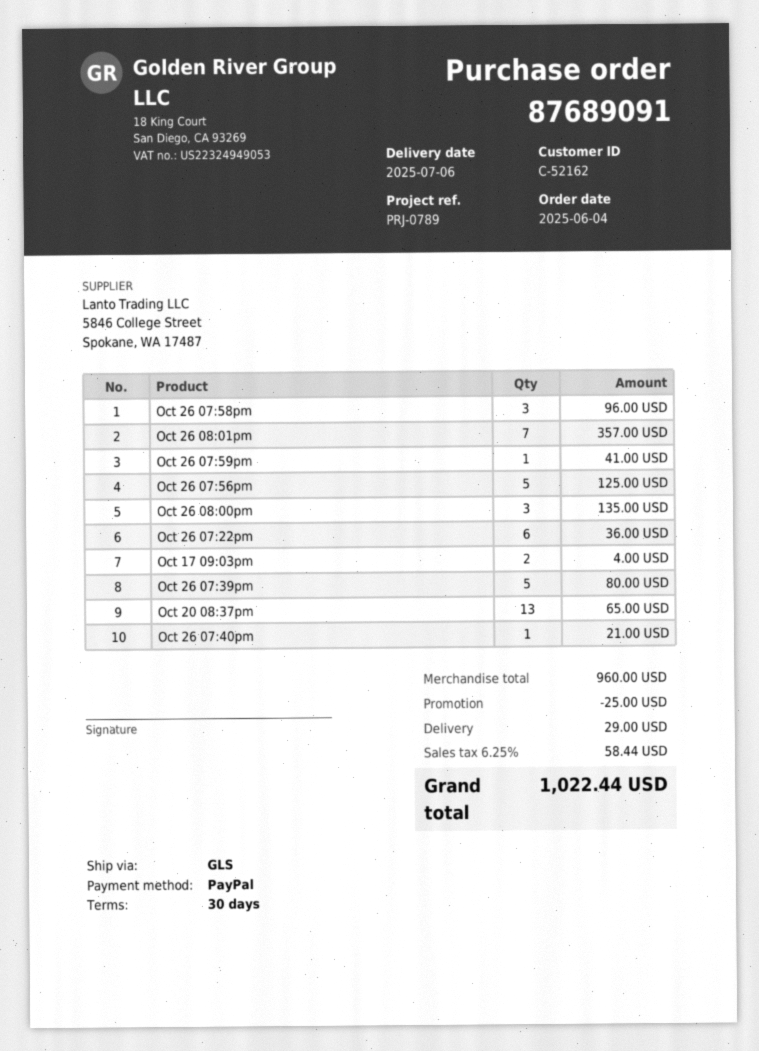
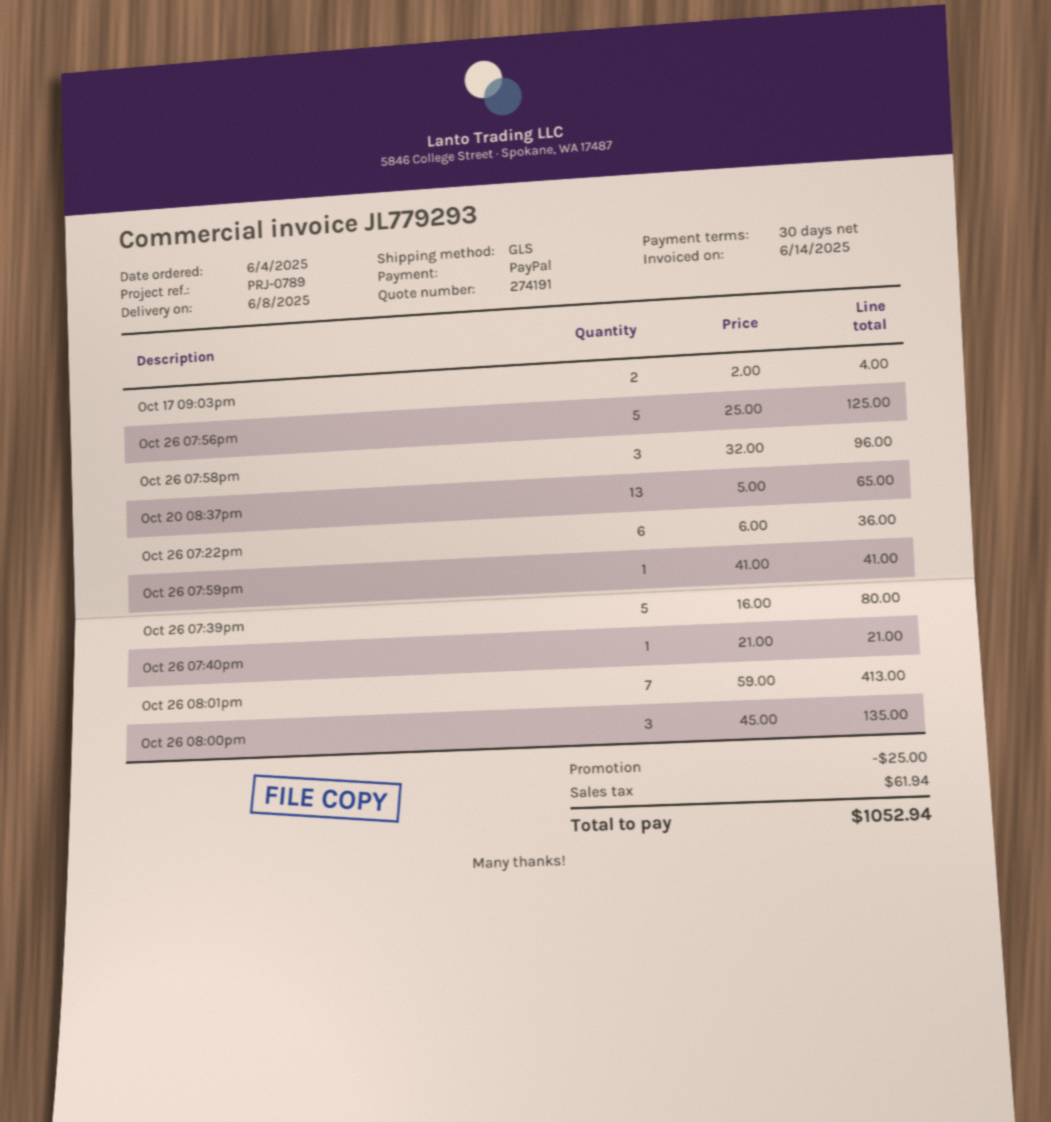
delivery date: 2025-07-06 -> 2025-06-08
Oct 26 08:01pm: 7 for 357.00 -> 7 for 413.00
shipping: 29.00 -> none
tax: 58.44 -> 61.94
total: 1022.44 -> 1052.94

